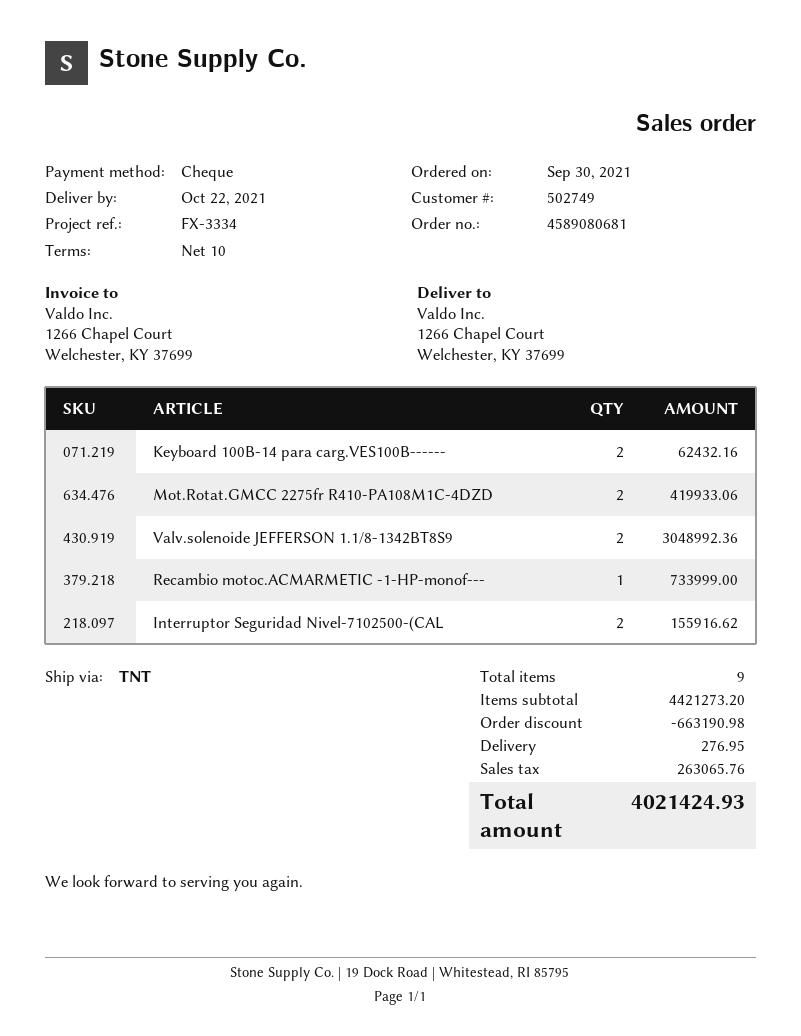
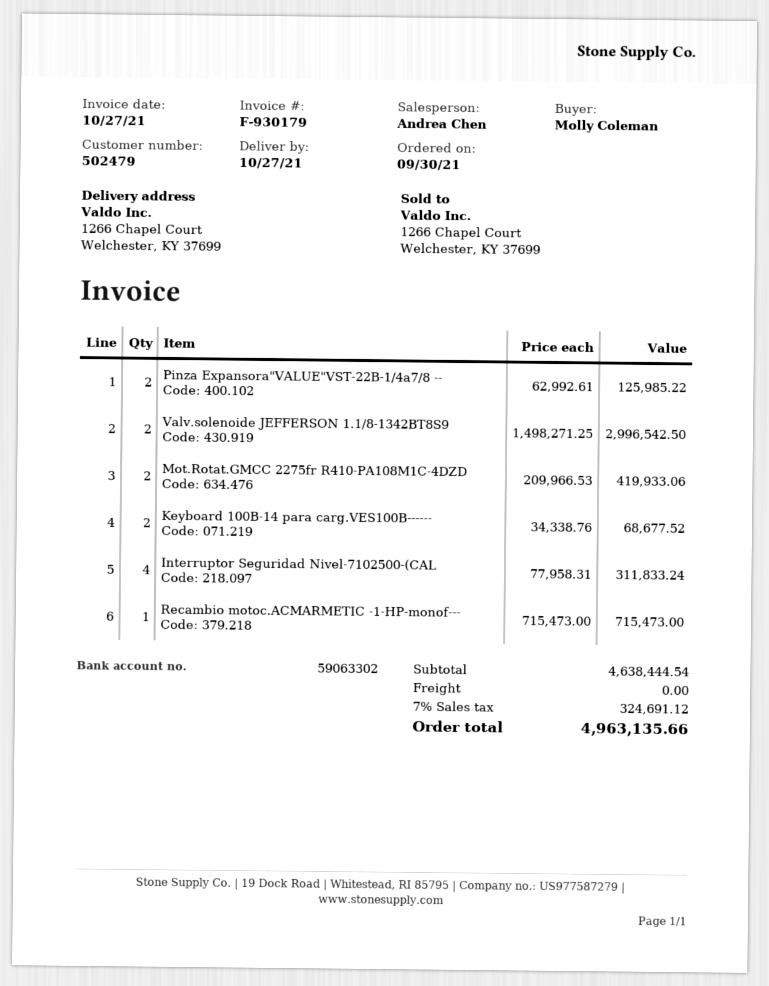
delivery date: 2021-10-22 -> 2021-10-27
customer number: 502749 -> 502479
Keyboard 100B-14 para carg.VES100B------: 2 for 62432.16 -> 2 for 68677.52
Valv.solenoide JEFFERSON 1.1/8-1342BT8S9: 2 for 3048992.36 -> 2 for 2996542.50
Recambio motoc.ACMARMETIC -1-HP-monof---: 1 for 733999.00 -> 1 for 715473.00
Interruptor Seguridad Nivel-7102500-(CAL: 2 for 155916.62 -> 4 for 311833.24
Pinza Expansora"VALUE"VST-22B-1/4a7/8 --: none -> 2 for 125985.22
subtotal: 4421273.20 -> 4638444.54
discount: 663190.98 -> none
shipping: 276.95 -> 0.00
tax: 263065.76 -> 324691.12
total: 4021424.93 -> 4963135.66

